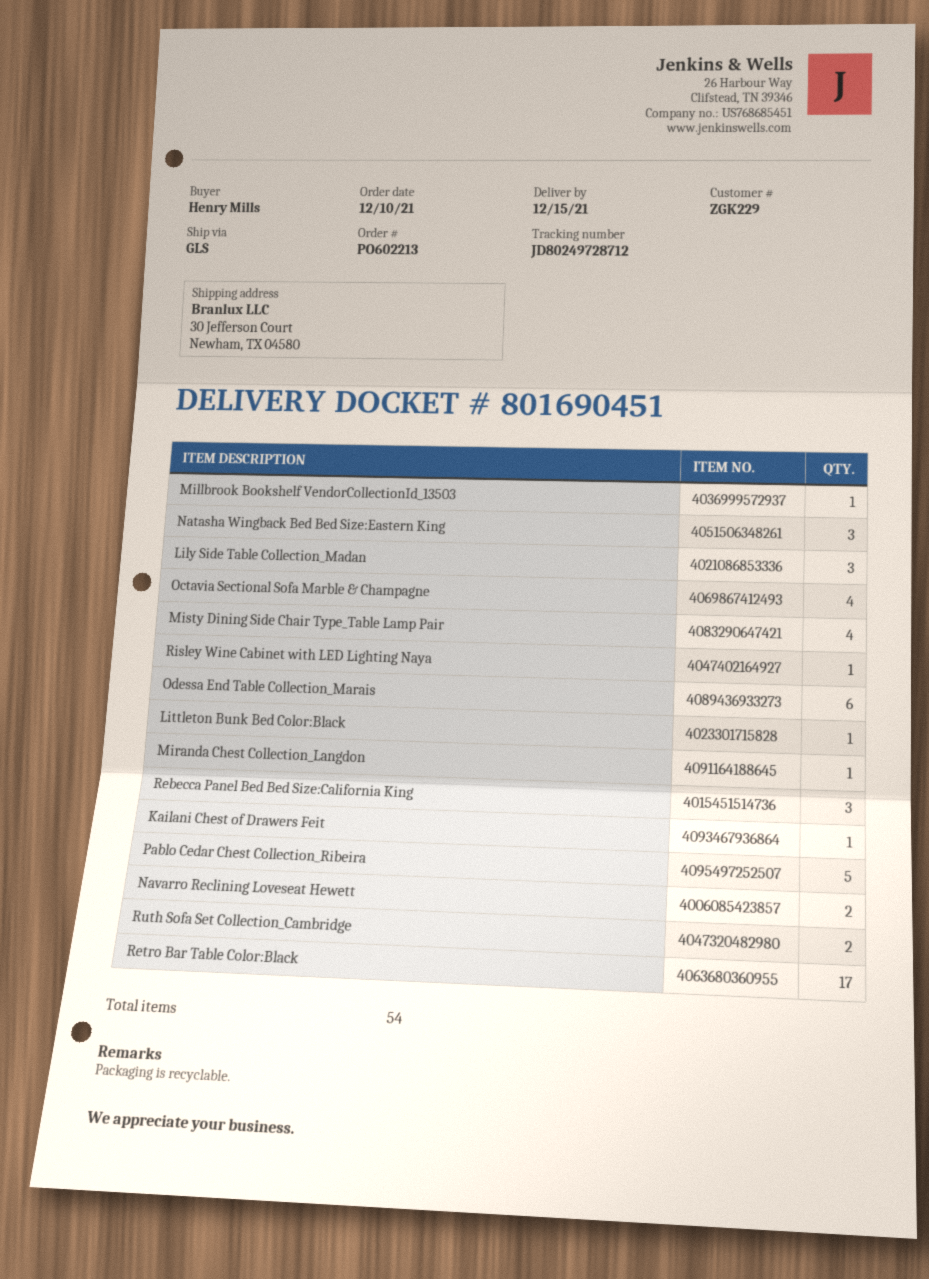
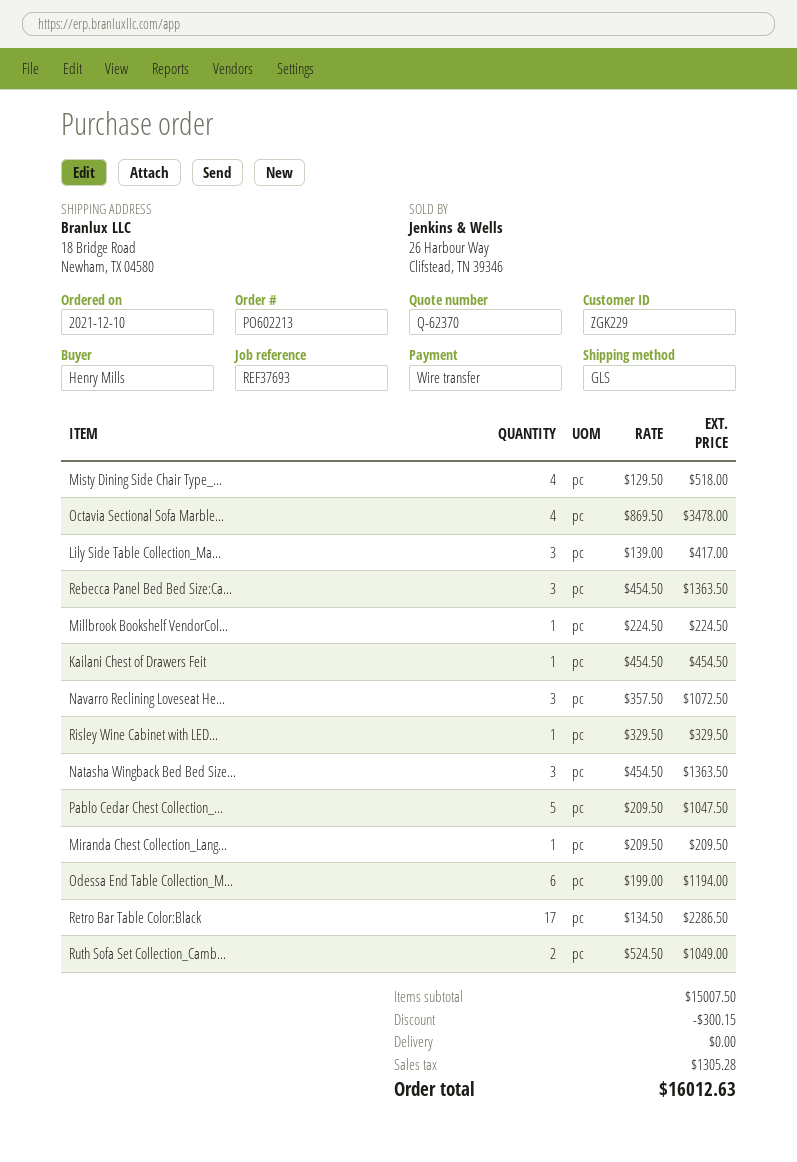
ship to: 30 Jefferson Court, Newham, TX 04580 -> 18 Bridge Road, Newham, TX 04580
Littleton Bunk Bed Color:Black: 1 -> none
Navarro Reclining Loveseat Hewett: 2 -> 3

